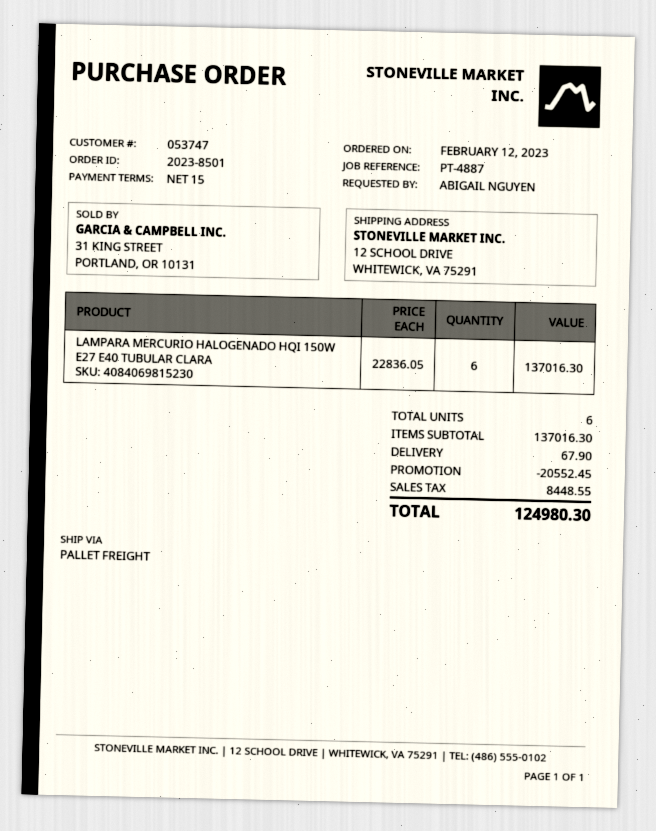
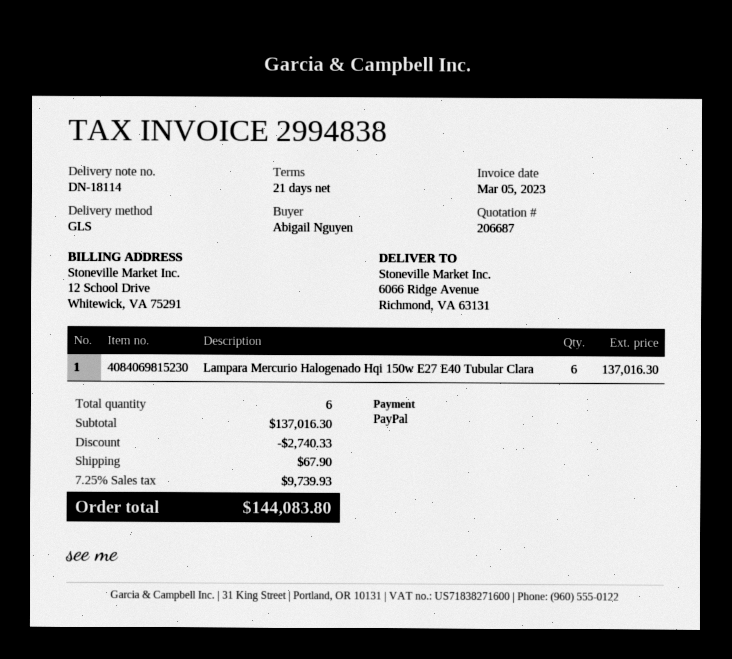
payment terms: 15 days -> 21 days
shipping method: pallet freight -> GLS
ship to: 12 SCHOOL DRIVE, WHITEWICK, VA 75291 -> 6066 Ridge Avenue, Richmond, VA 63131
discount: 20552.45 -> 2740.33
tax: 8448.55 -> 9739.93
total: 124980.30 -> 144083.80

